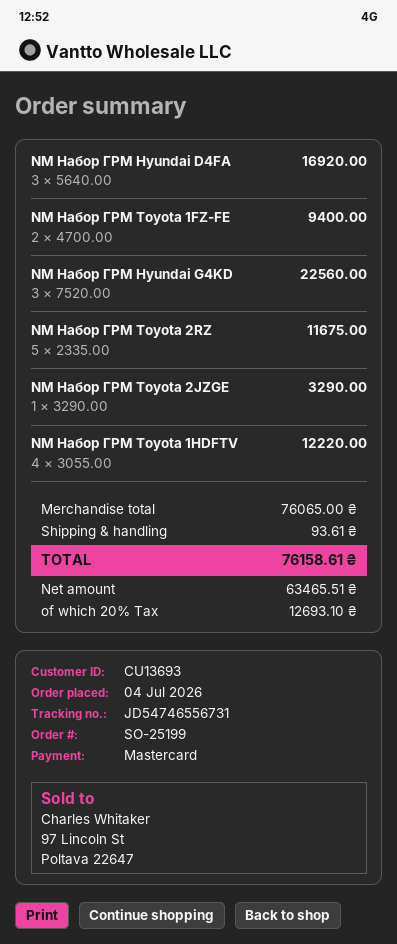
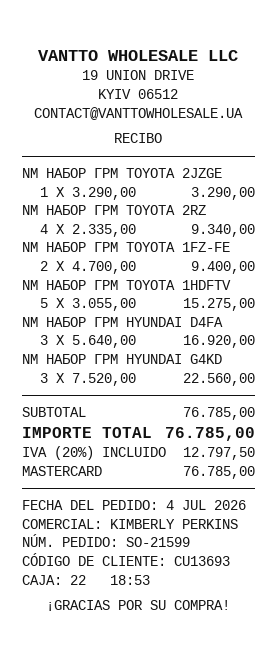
order number: SO-25199 -> SO-21599
NM Набор ГРМ Toyota 2RZ: 5 x 2335.00 = 11675.00 -> 4 x 2335.00 = 9340.00
NM Набор ГРМ Toyota 1HDFTV: 4 x 3055.00 = 12220.00 -> 5 x 3055.00 = 15275.00
subtotal: 76065.00 -> 76785.00
shipping: 93.61 -> none
tax: 20% = 12693.10 -> 20% = 12797.50
total: 76158.61 -> 76785.00

